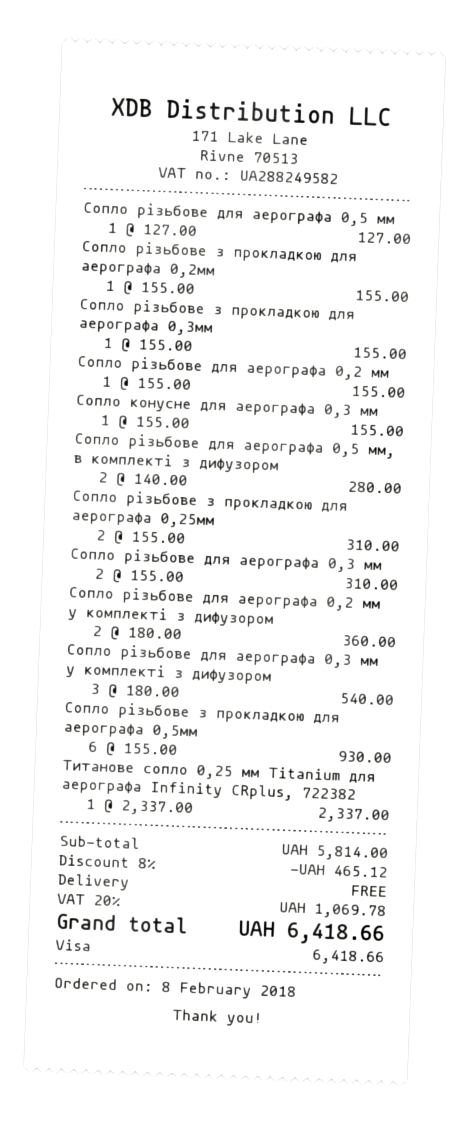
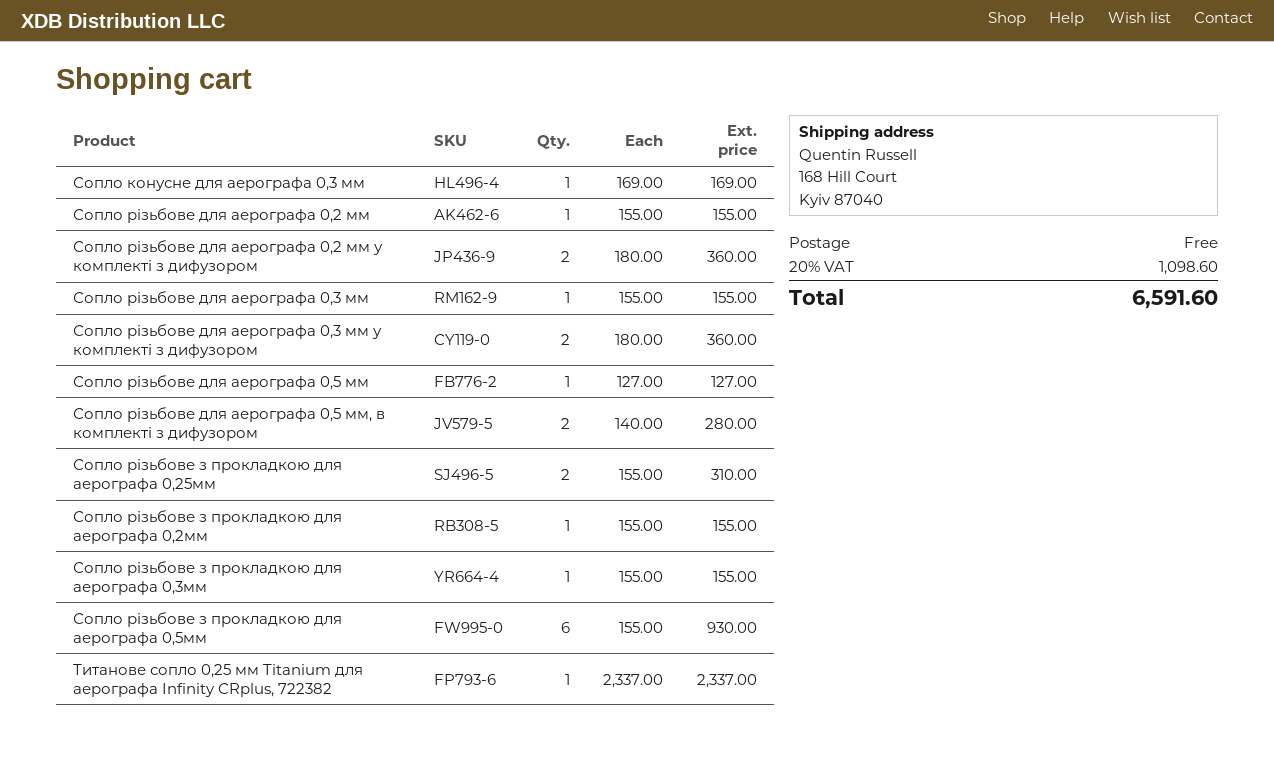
Сопло конусне для аерографа 0,3 мм: 1 x 155.00 = 155.00 -> 1 x 169.00 = 169.00
Сопло різьбове для аерографа 0,3 мм: 2 x 155.00 = 310.00 -> 1 x 155.00 = 155.00
Сопло різьбове для аерографа 0,3 мм у комплекті з дифузором: 3 x 180.00 = 540.00 -> 2 x 180.00 = 360.00
discount: 8% = 465.12 -> none
tax: 20% = 1069.78 -> 20% = 1098.60
total: 6418.66 -> 6591.60

